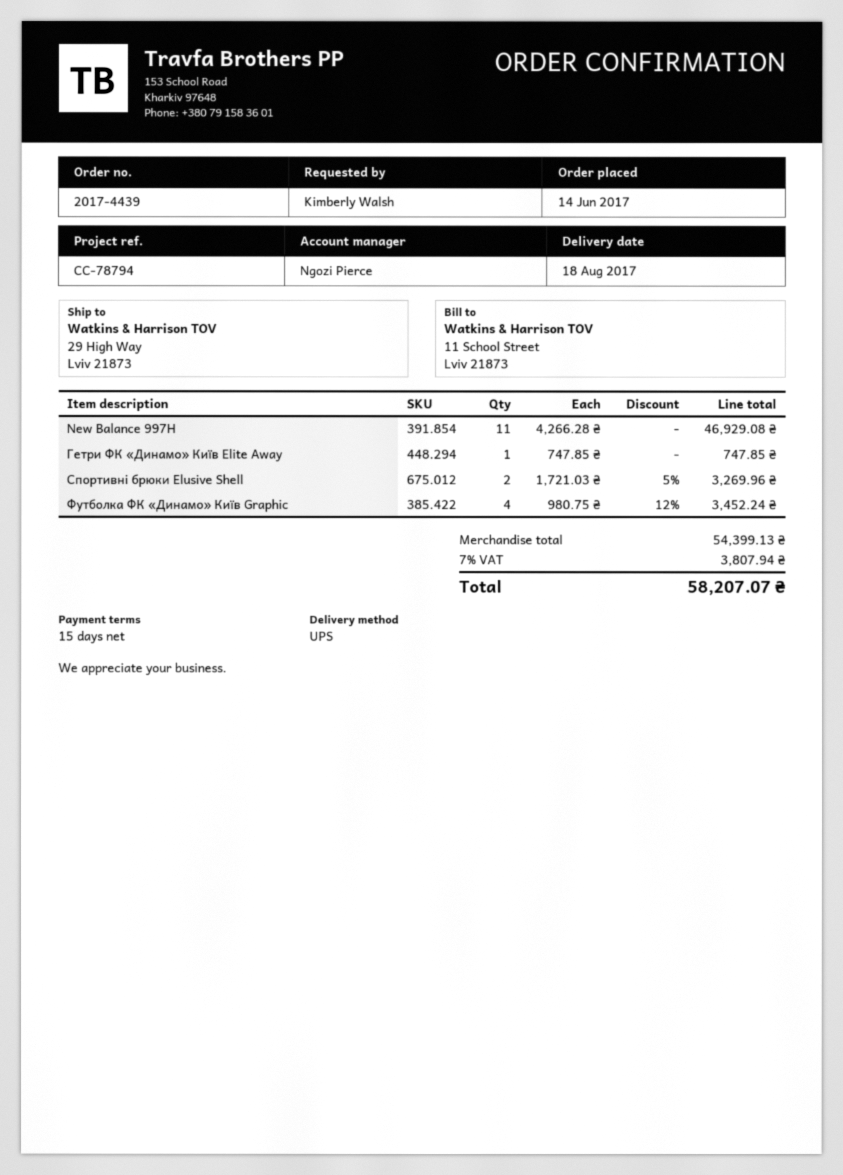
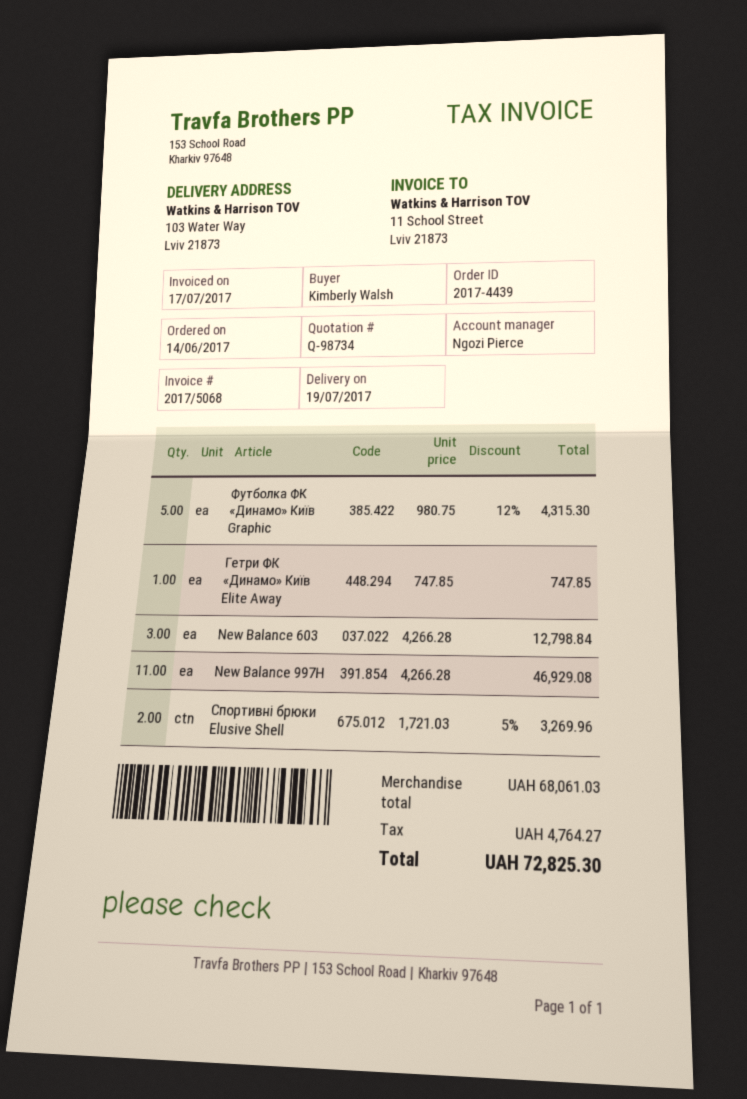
delivery date: 2017-08-18 -> 2017-07-19
ship to: 29 High Way, Lviv 21873 -> 103 Water Way, Lviv 21873
Футболка ФК «Динамо» Київ Graphic: 4 x 980.75 - 12% = 3452.24 -> 5 x 980.75 - 12% = 4315.30
New Balance 603: none -> 3 x 4266.28 = 12798.84
subtotal: 54399.13 -> 68061.03
tax: 3807.94 -> 4764.27
total: 58207.07 -> 72825.30

